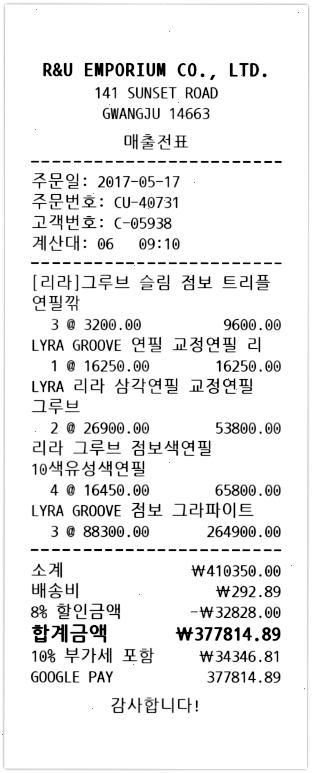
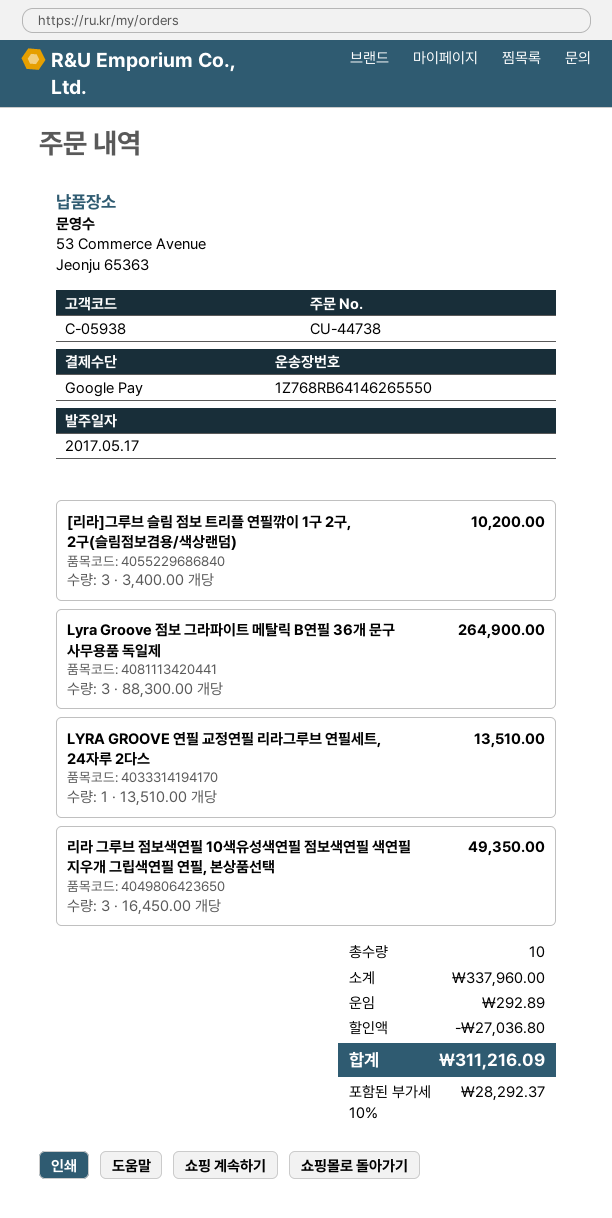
order number: CU-40731 -> CU-44738
[리라]그루브 슬림 점보 트리플 연필깎: 3 x 3200.00 = 9600.00 -> 3 x 3400.00 = 10200.00
LYRA GROOVE 연필 교정연필 리: 1 x 16250.00 = 16250.00 -> 1 x 13510.00 = 13510.00
LYRA 리라 삼각연필 교정연필 그루브: 2 x 26900.00 = 53800.00 -> none
리라 그루브 점보색연필 10색유성색연필: 4 x 16450.00 = 65800.00 -> 3 x 16450.00 = 49350.00
subtotal: 410350.00 -> 337960.00
discount: 32828.00 -> 27036.80
tax: 10% = 34346.81 -> 10% = 28292.37
total: 377814.89 -> 311216.09

